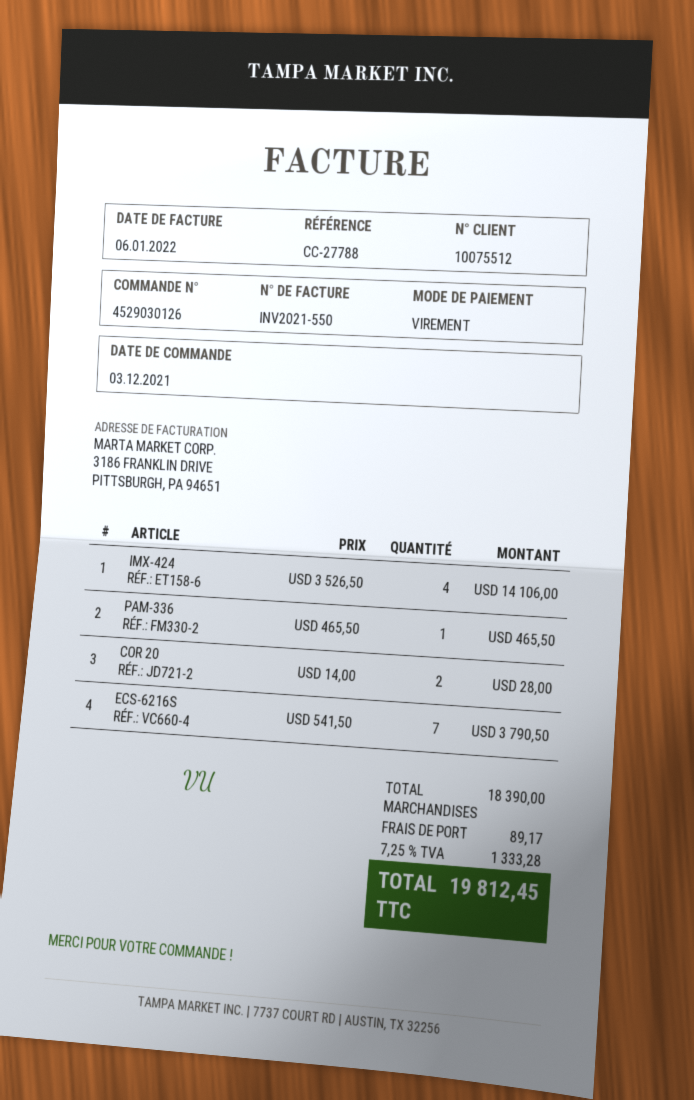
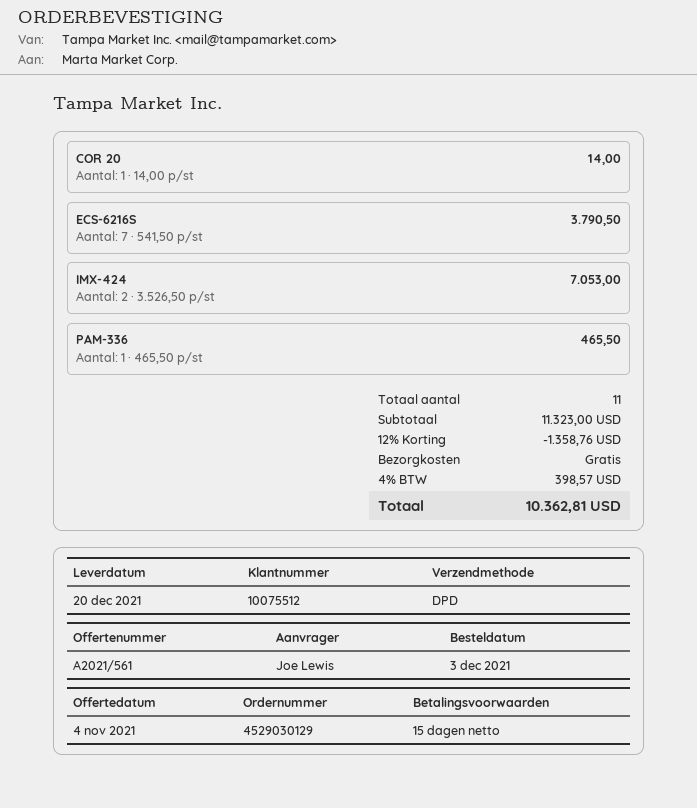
order number: 4529030126 -> 4529030129
IMX-424: 4 x 3526.50 = 14106.00 -> 2 x 3526.50 = 7053.00
COR 20: 2 x 14.00 = 28.00 -> 1 x 14.00 = 14.00
subtotal: 18390.00 -> 11323.00
discount: none -> 12% = 1358.76
shipping: 89.17 -> 0.00
tax: 7.25% = 1333.28 -> 4% = 398.57
total: 19812.45 -> 10362.81

